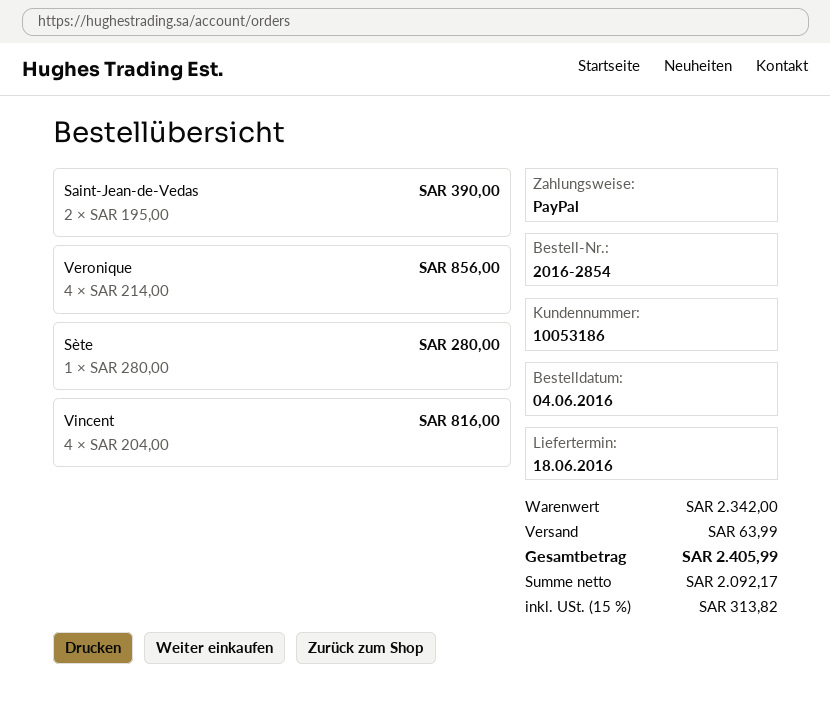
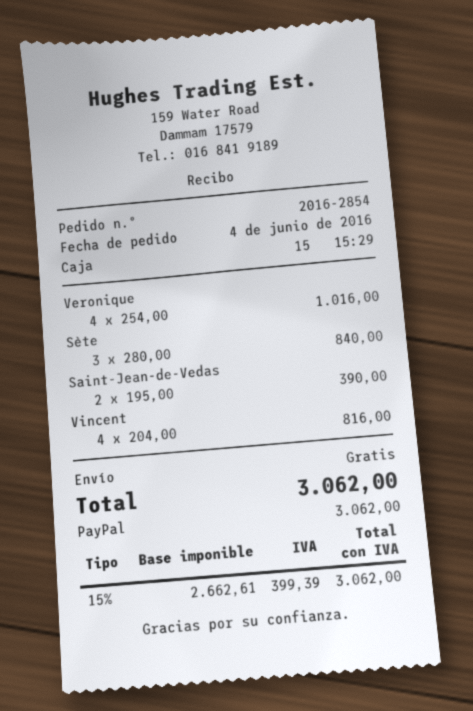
Veronique: 4 x 214.00 = 856.00 -> 4 x 254.00 = 1016.00
Sète: 1 x 280.00 = 280.00 -> 3 x 280.00 = 840.00
shipping: 63.99 -> 0.00
net: 2092.17 -> 2662.61
tax: 15% = 313.82 -> 15% = 399.39
total: 2405.99 -> 3062.00

